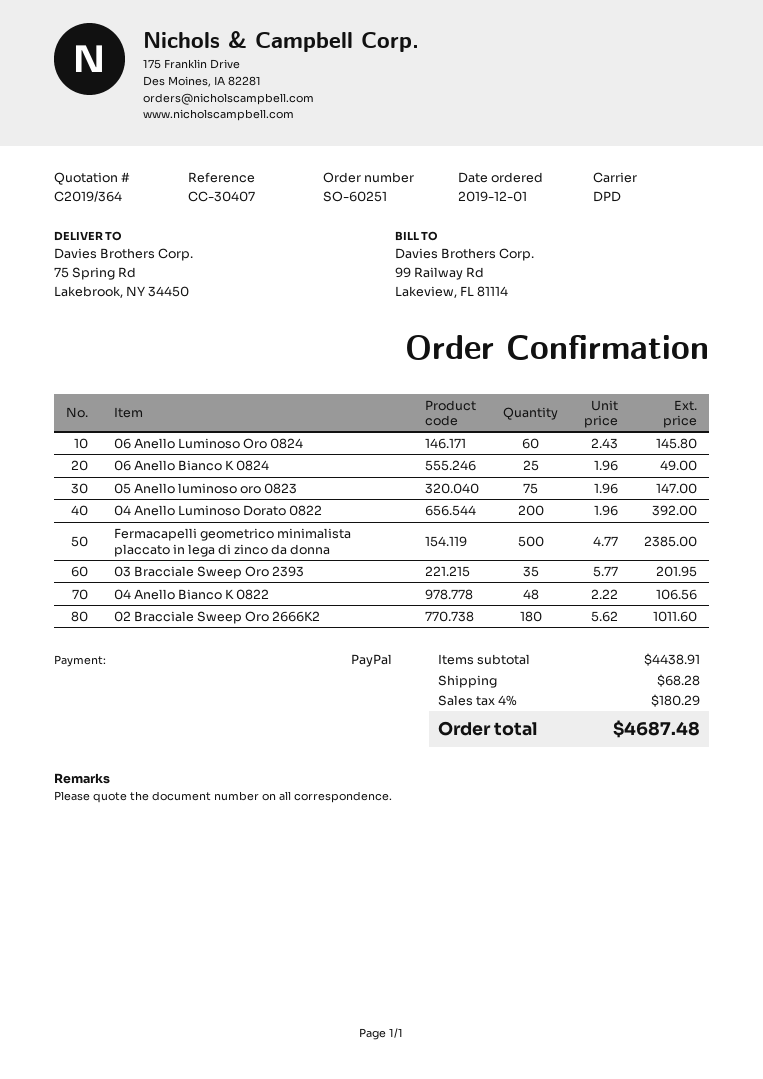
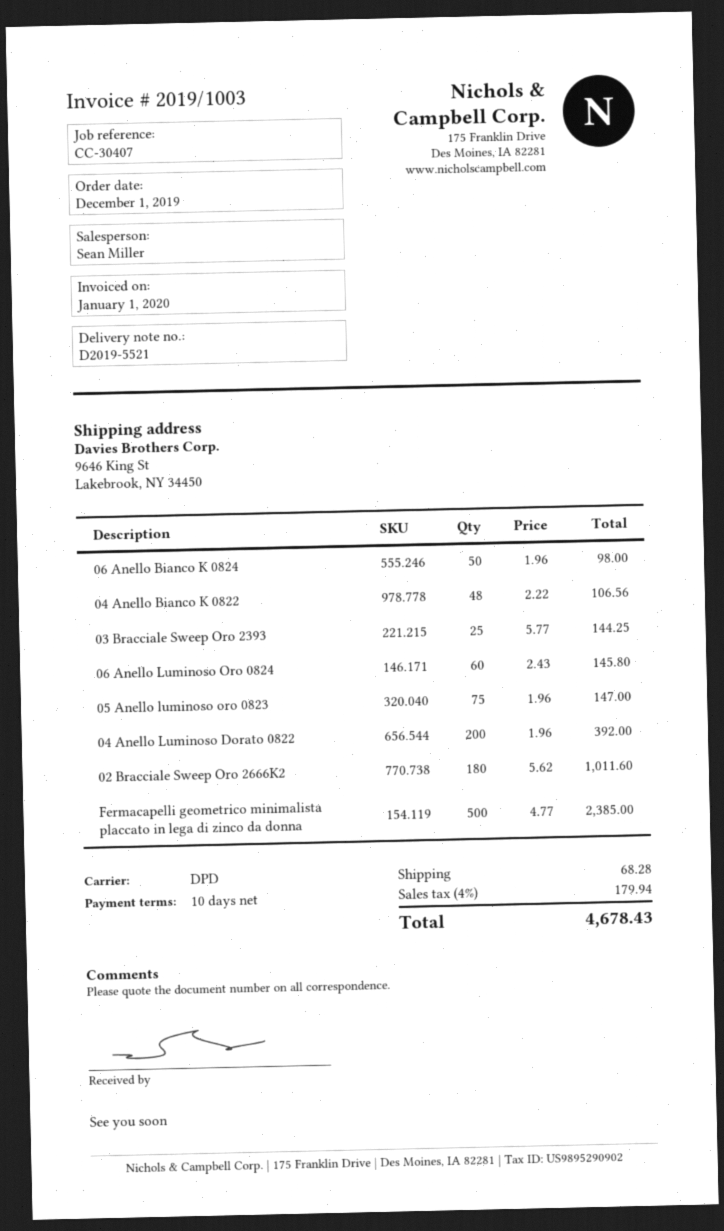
ship to: 75 Spring Rd, Lakebrook, NY 34450 -> 9646 King St, Lakebrook, NY 34450
06 Anello Bianco K 0824: 25 x 1.96 = 49.00 -> 50 x 1.96 = 98.00
03 Bracciale Sweep Oro 2393: 35 x 5.77 = 201.95 -> 25 x 5.77 = 144.25
tax: 4% = 180.29 -> 4% = 179.94
total: 4687.48 -> 4678.43

